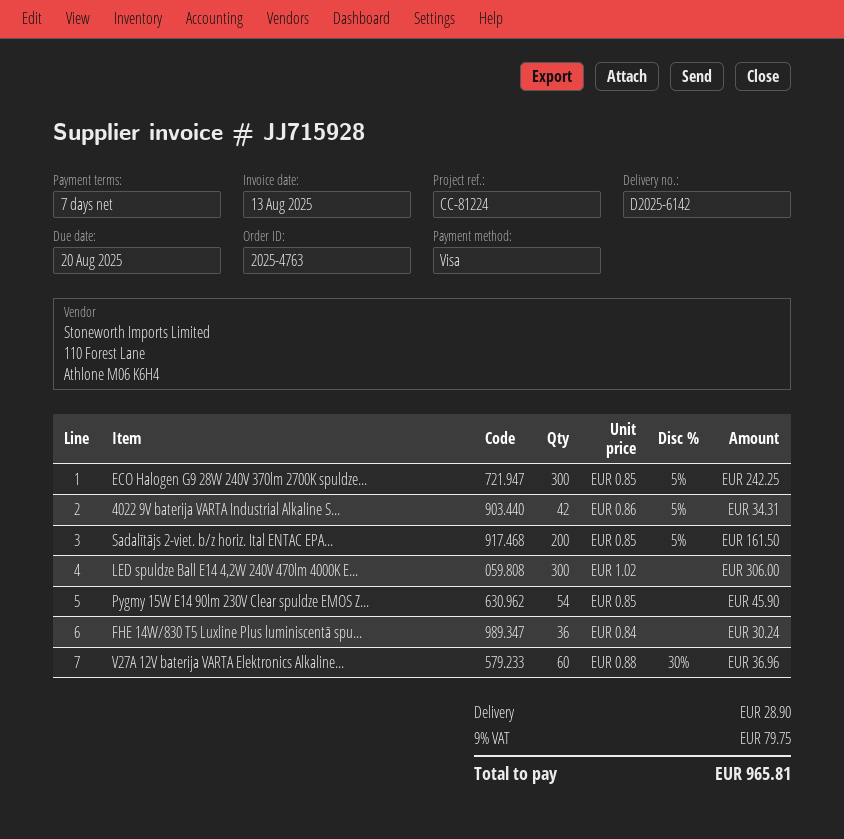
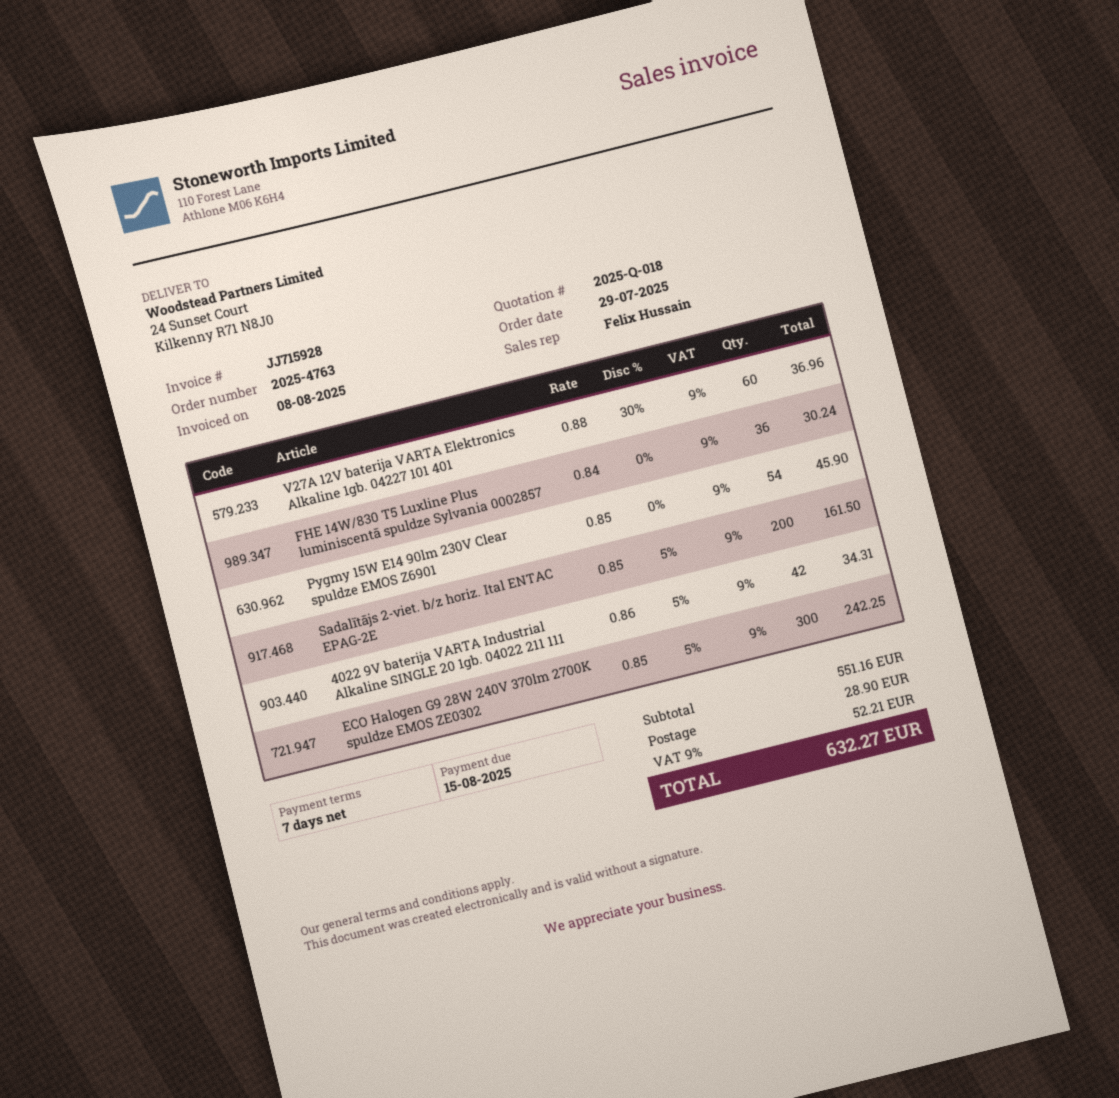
invoice date: 2025-08-13 -> 2025-08-08
due date: 2025-08-20 -> 2025-08-15
LED spuldze Ball E14 4,2W 240V 470lm 4000K E...: 300 x 1.02 = 306.00 -> none
tax: 9% = 79.75 -> 9% = 52.21
total: 965.81 -> 632.27

